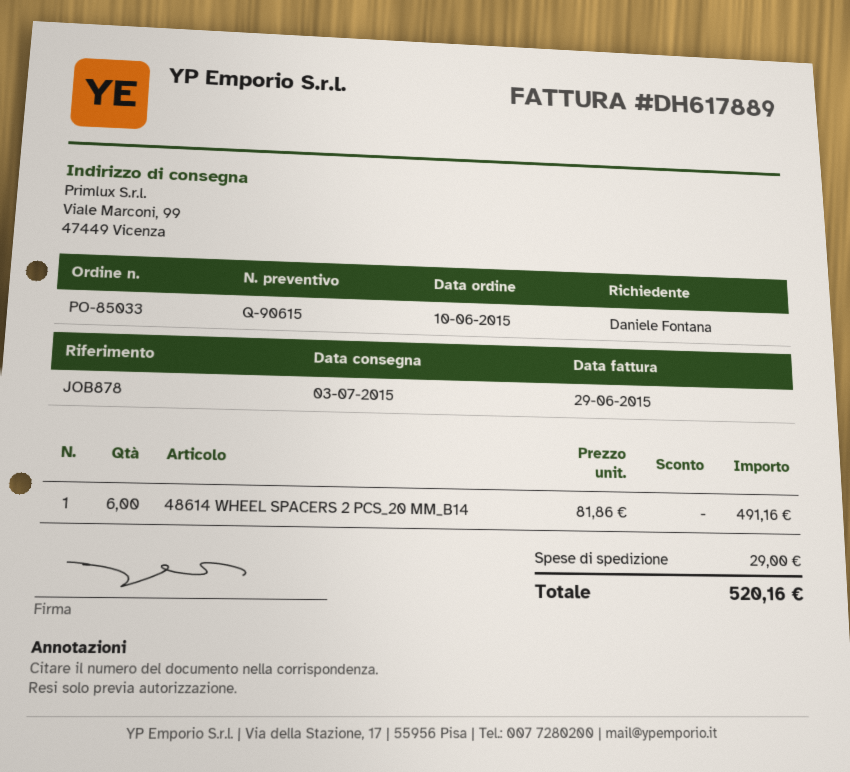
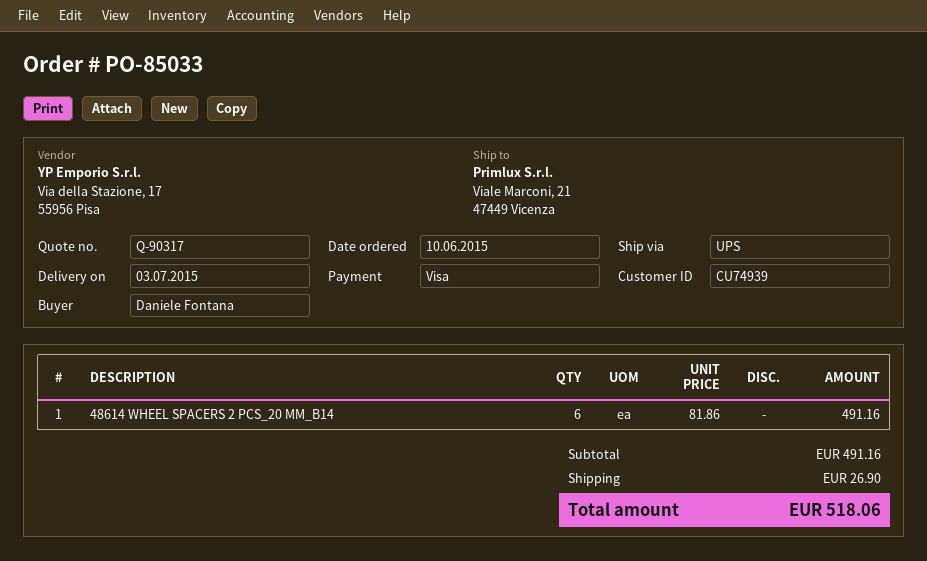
quote number: Q-90615 -> Q-90317
ship to: Viale Marconi, 99, 47449 Vicenza -> Viale Marconi, 21, 47449 Vicenza
shipping: 29.00 -> 26.90
total: 520.16 -> 518.06

